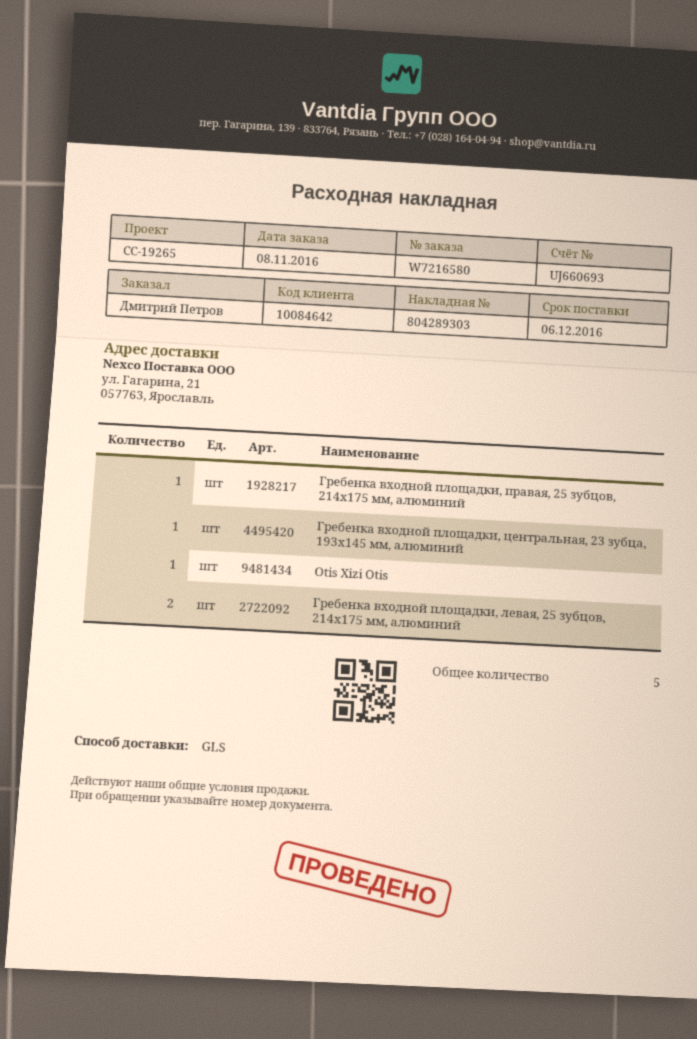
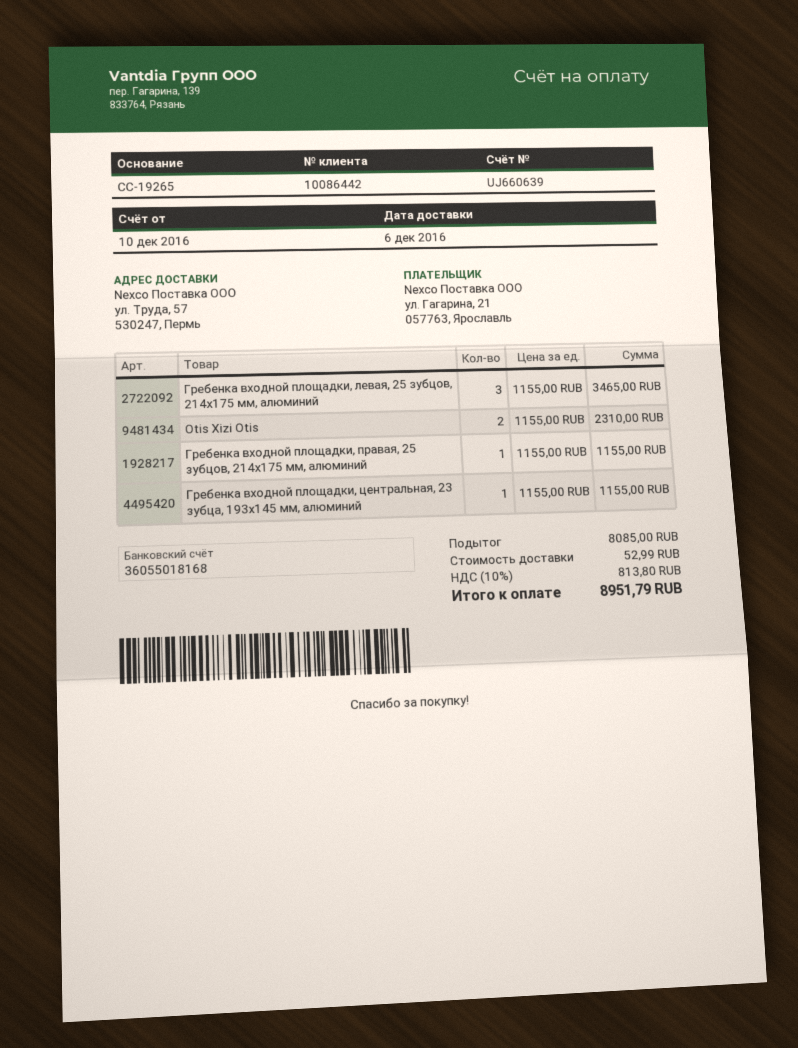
invoice number: UJ660693 -> UJ660639
customer number: 10084642 -> 10086442
ship to: ул. Гагарина, 21, 057763, Ярославль -> ул. Труда, 57, 530247, Пермь
Otis Xizi Otis: 1 -> 2
Гребенка входной площадки, левая, 25 зубцов, 214x175 мм, алюминий: 2 -> 3

